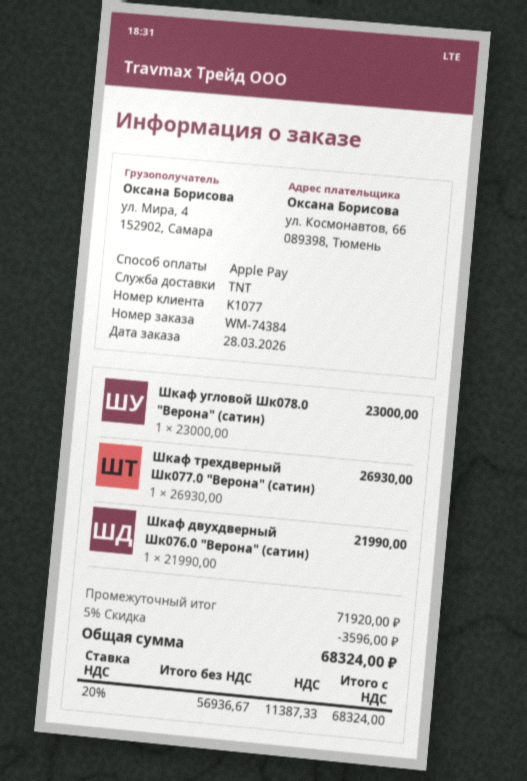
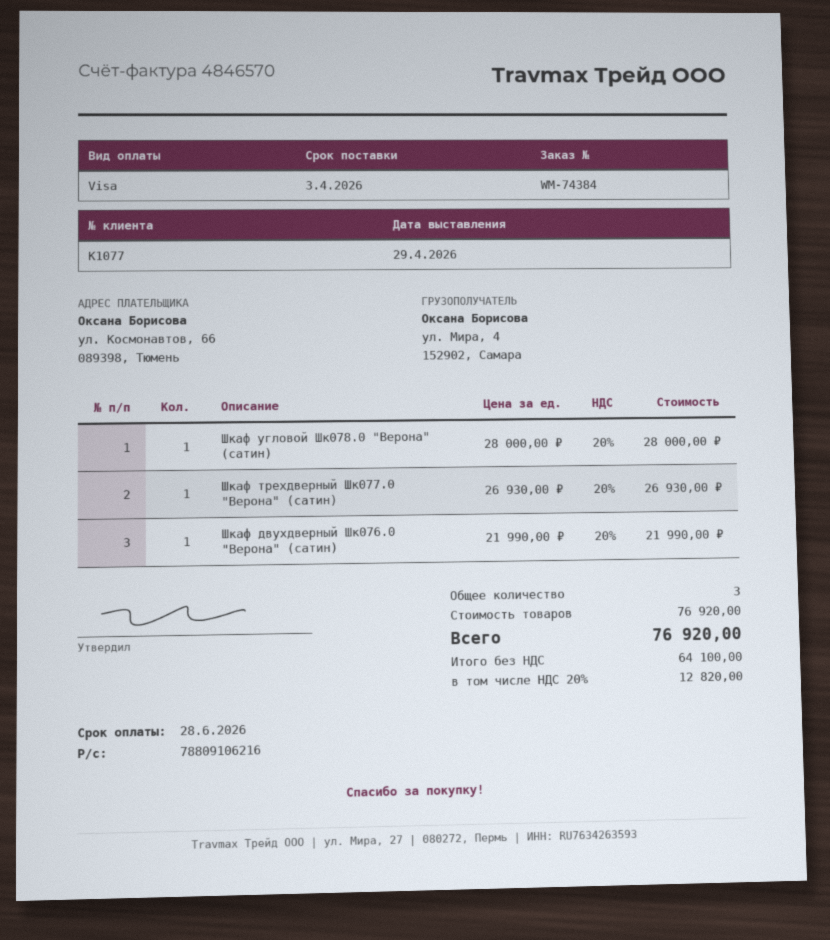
payment method: Apple Pay -> Visa
Шкаф угловой Шк078.0 "Верона" (сатин): 1 x 23000.00 = 23000.00 -> 1 x 28000.00 = 28000.00
subtotal: 71920.00 -> 76920.00
discount: 5% = 3596.00 -> none
net: 56936.67 -> 64100.00
tax: 20% = 11387.33 -> 20% = 12820.00
total: 68324.00 -> 76920.00

